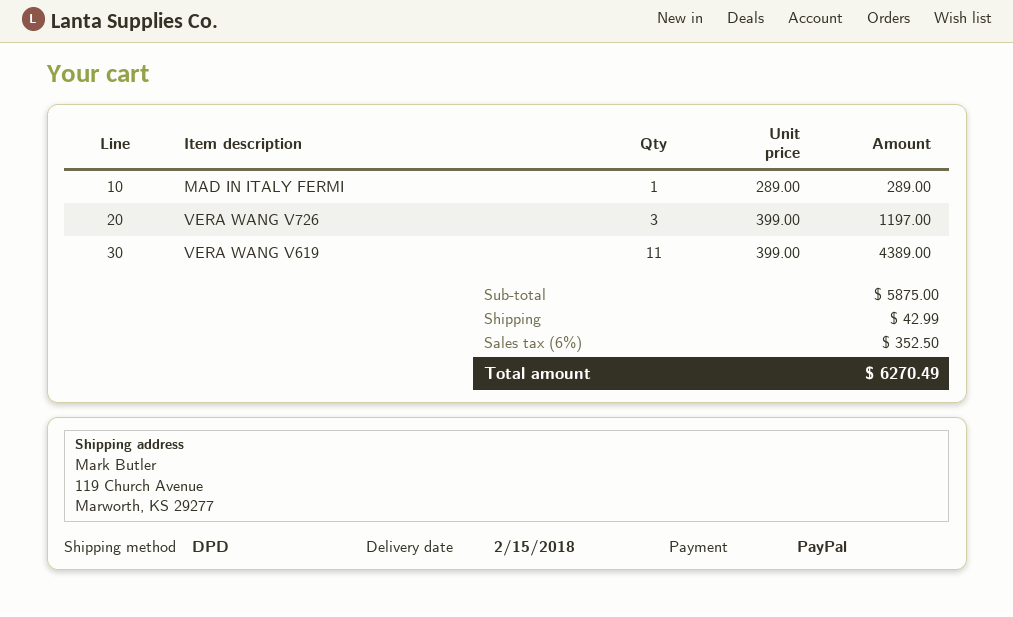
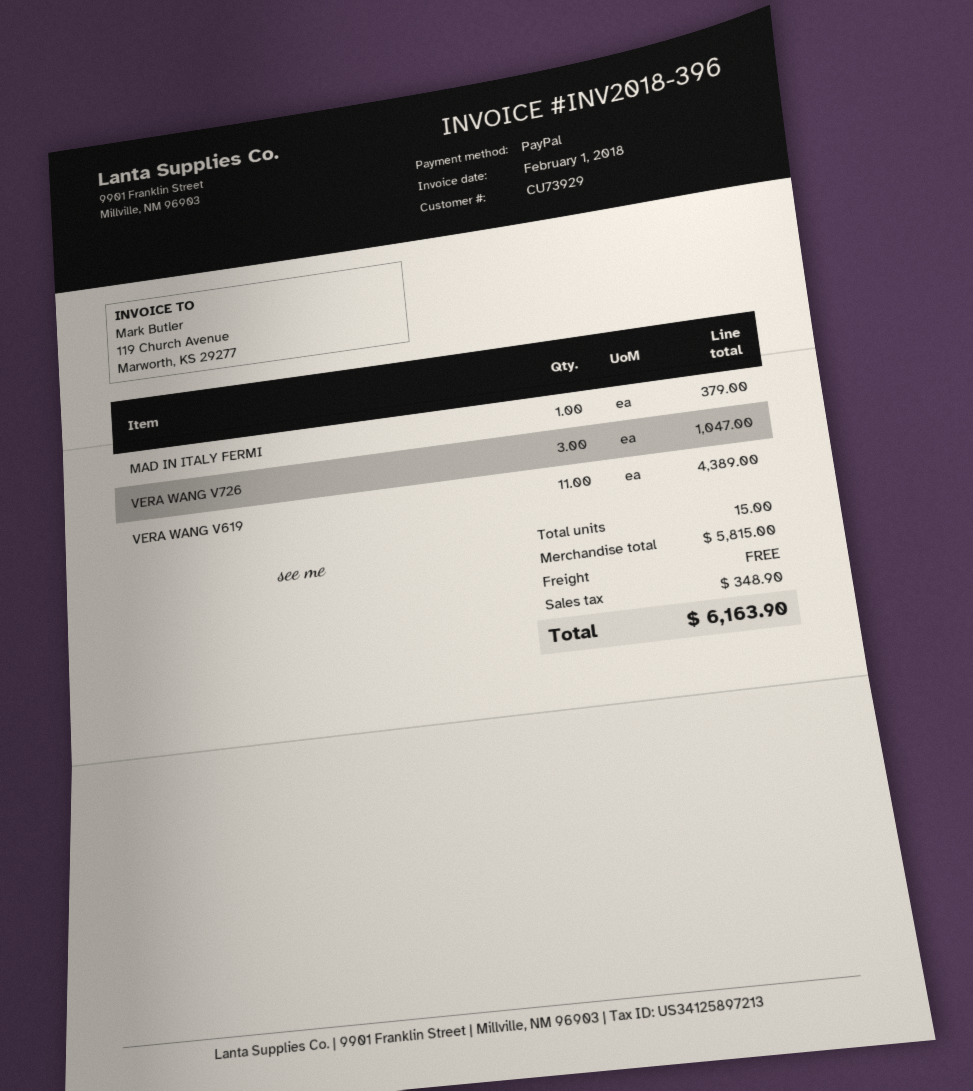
MAD IN ITALY FERMI: 1 for 289.00 -> 1 for 379.00
VERA WANG V726: 3 for 1197.00 -> 3 for 1047.00
subtotal: 5875.00 -> 5815.00
shipping: 42.99 -> 0.00
tax: 352.50 -> 348.90
total: 6270.49 -> 6163.90

